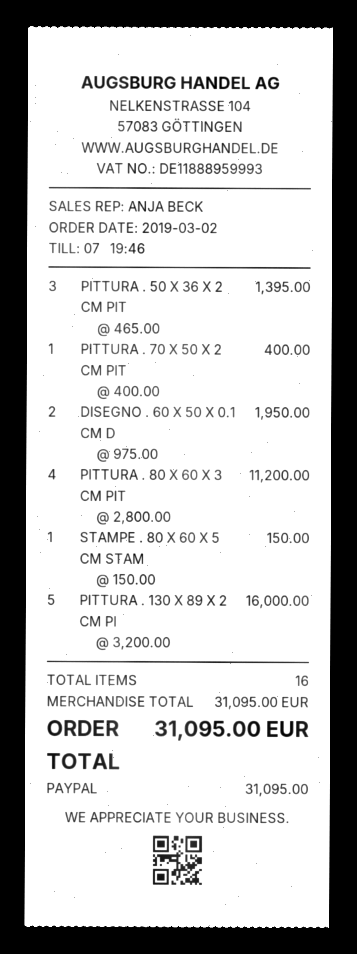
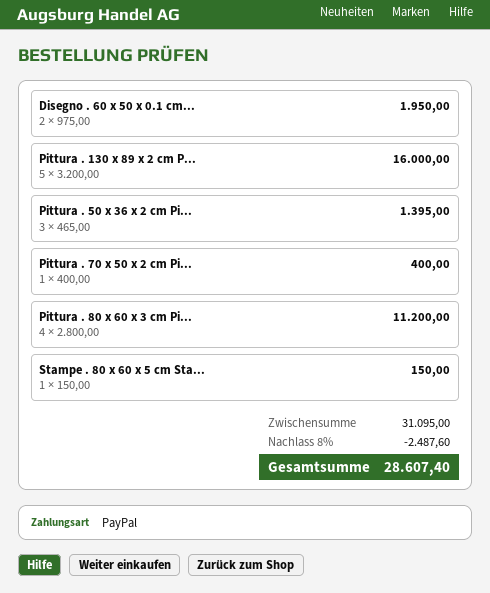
discount: none -> 8% = 2487.60
total: 31095.00 -> 28607.40

